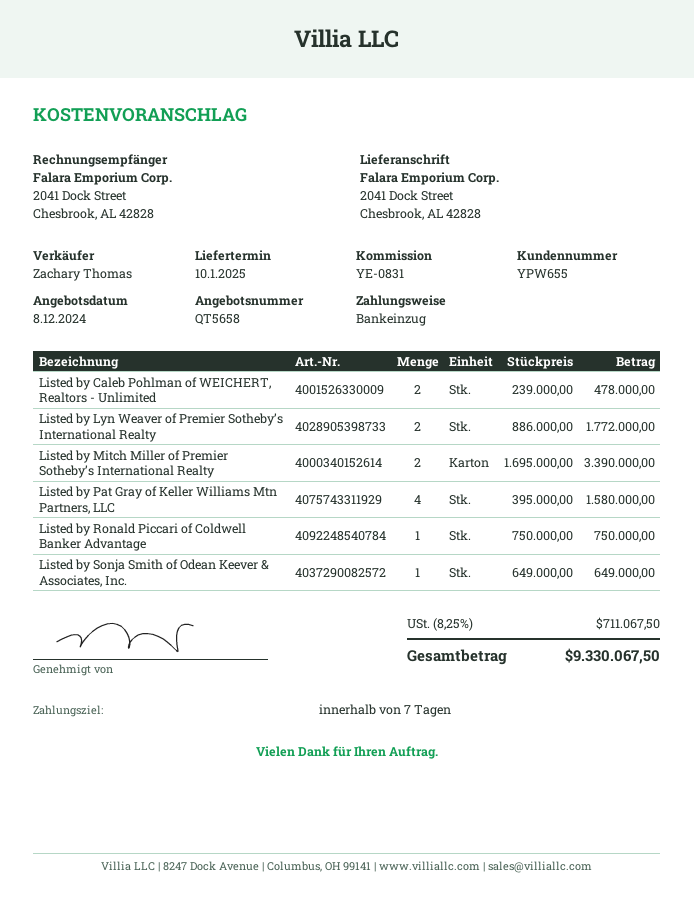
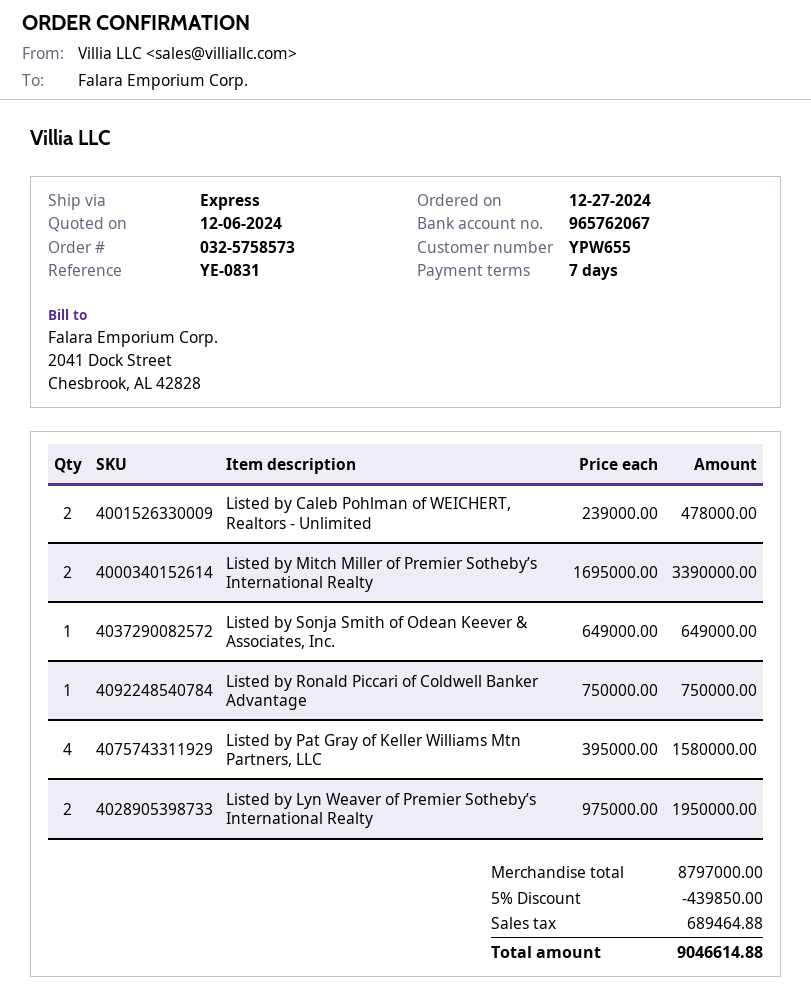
quote date: 2024-12-08 -> 2024-12-06
Listed by Lyn Weaver of Premier Sotheby’s International Realty: 2 x 886000.00 = 1772000.00 -> 2 x 975000.00 = 1950000.00
discount: none -> 5% = 439850.00
tax: 711067.50 -> 689464.88
total: 9330067.50 -> 9046614.88

